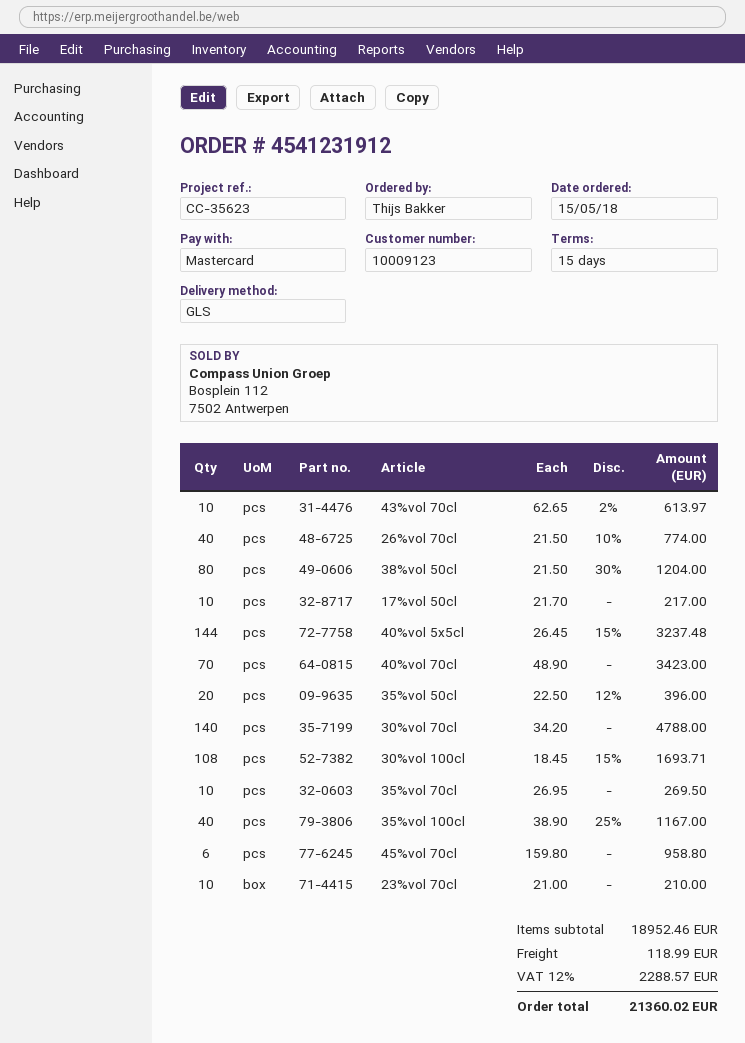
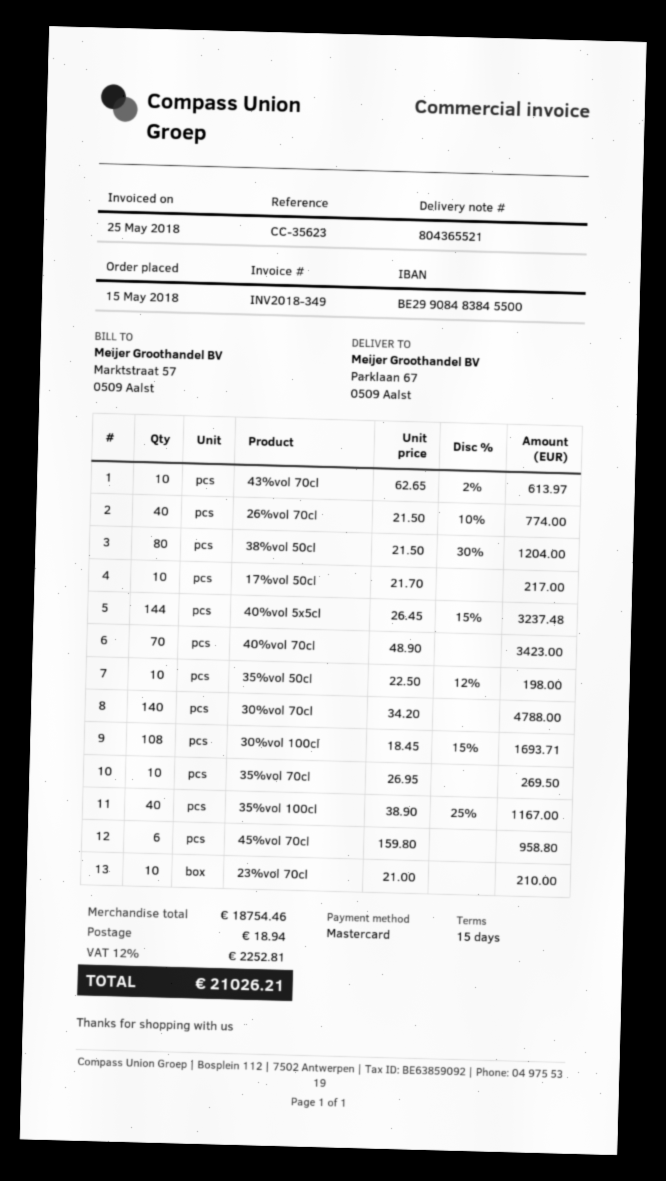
35%vol 50cl: 20 x 22.50 - 12% = 396.00 -> 10 x 22.50 - 12% = 198.00
subtotal: 18952.46 -> 18754.46
shipping: 118.99 -> 18.94
tax: 12% = 2288.57 -> 12% = 2252.81
total: 21360.02 -> 21026.21

